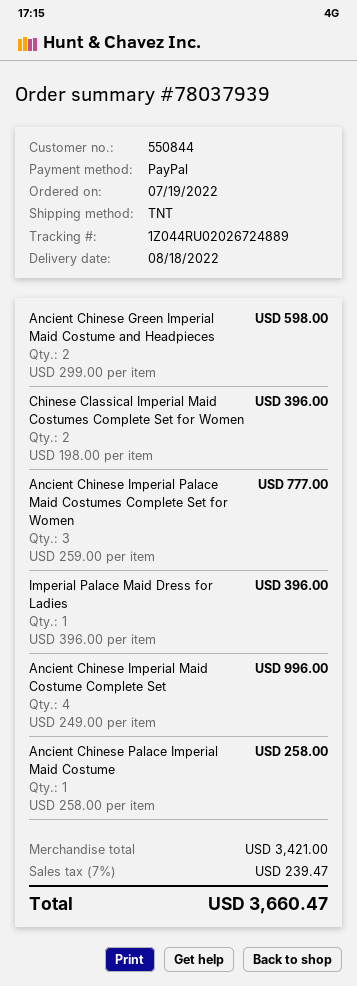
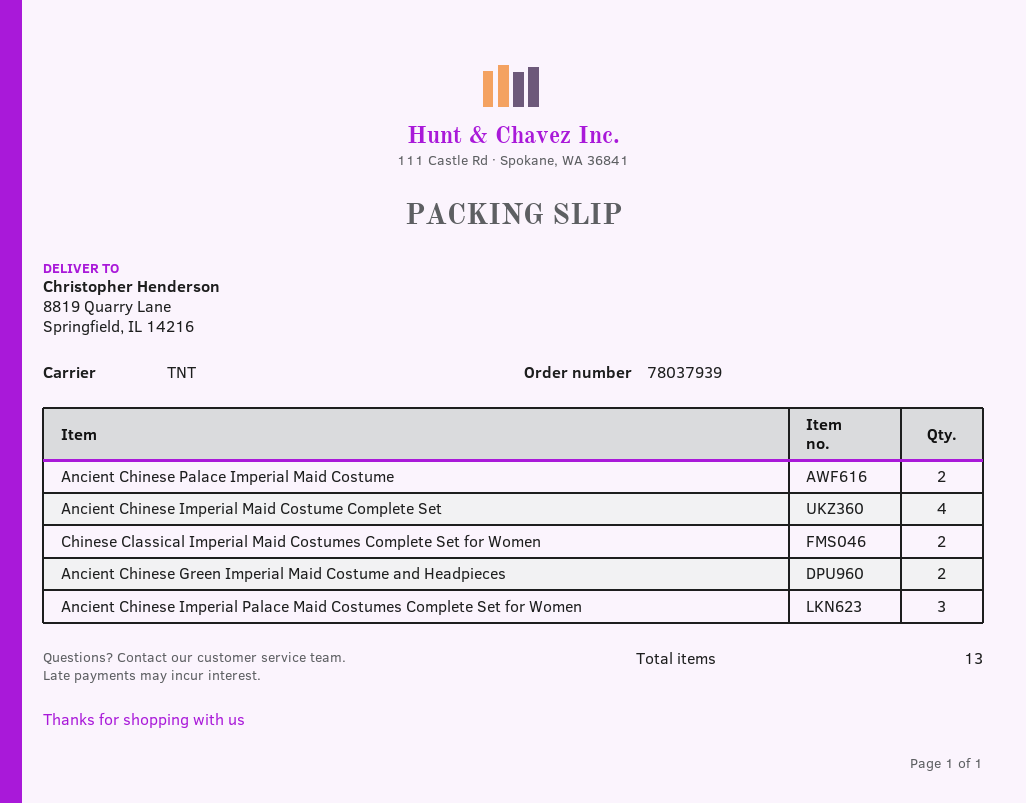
Imperial Palace Maid Dress for Ladies: 1 -> none
Ancient Chinese Palace Imperial Maid Costume: 1 -> 2

